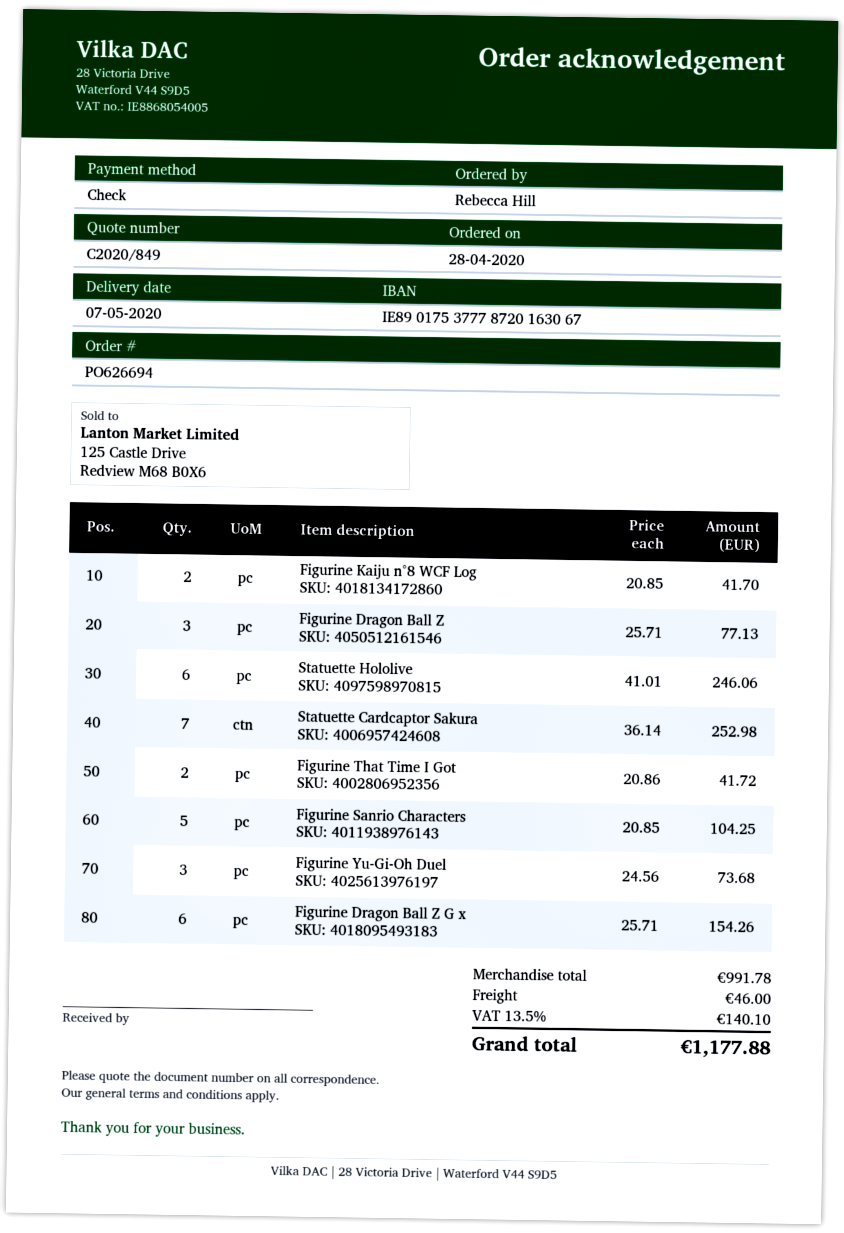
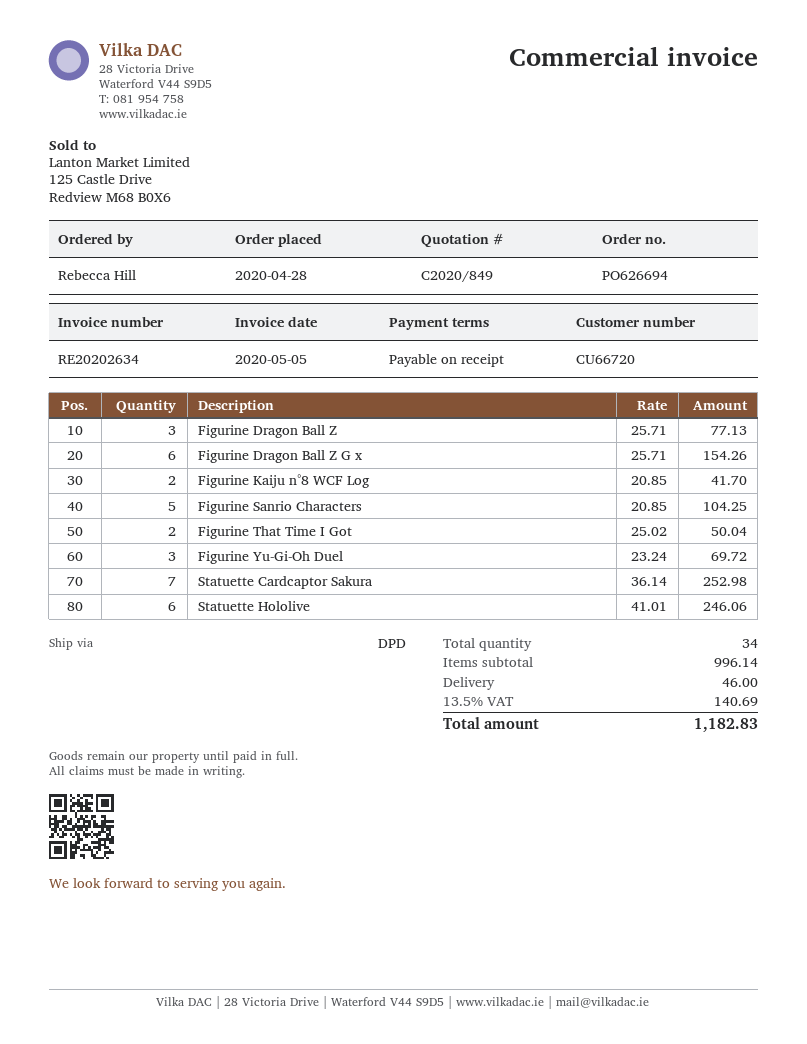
Figurine That Time I Got: 2 x 20.86 = 41.72 -> 2 x 25.02 = 50.04
Figurine Yu-Gi-Oh Duel: 3 x 24.56 = 73.68 -> 3 x 23.24 = 69.72
subtotal: 991.78 -> 996.14
tax: 13.5% = 140.10 -> 13.5% = 140.69
total: 1177.88 -> 1182.83

